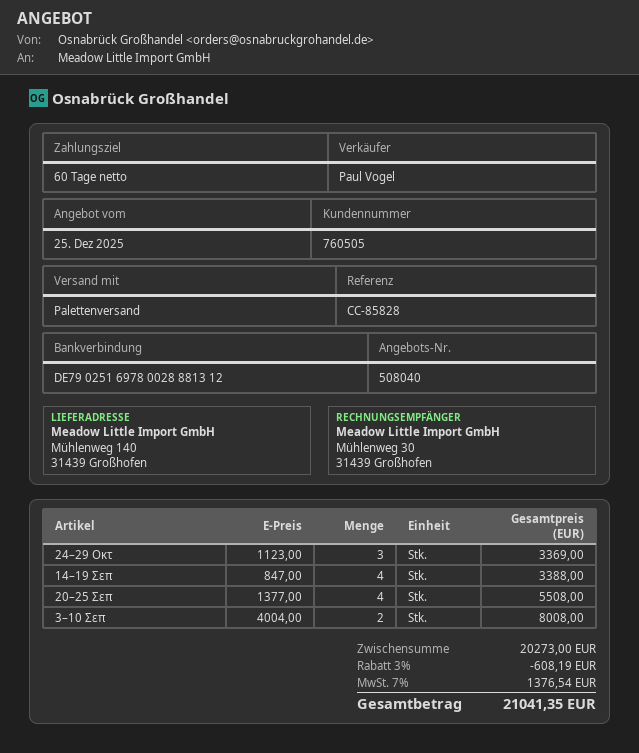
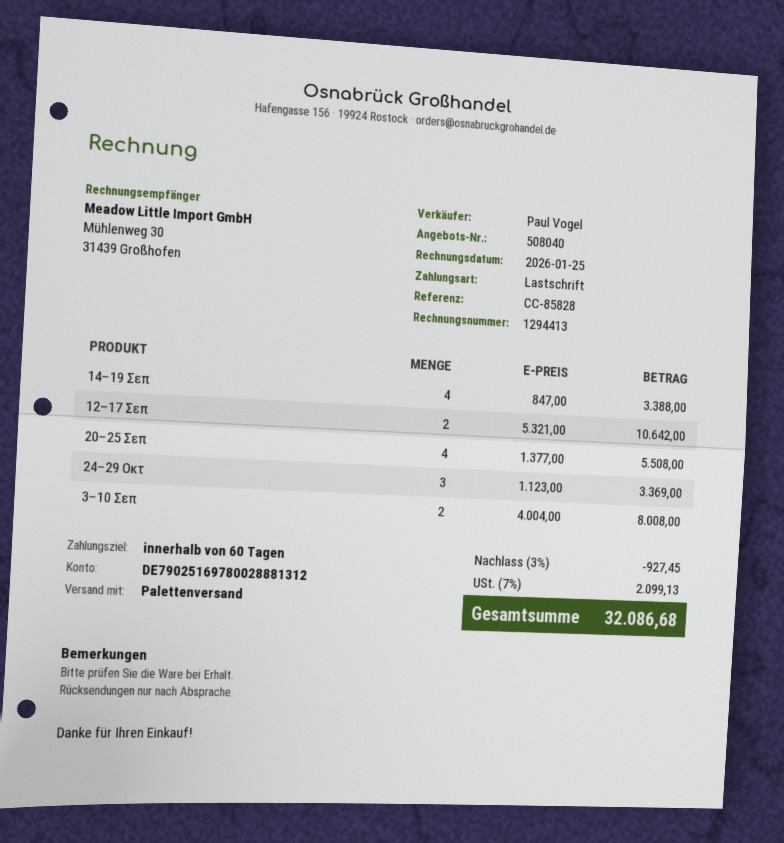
12–17 Σεπ: none -> 2 x 5321.00 = 10642.00
discount: 3% = 608.19 -> 3% = 927.45
tax: 7% = 1376.54 -> 7% = 2099.13
total: 21041.35 -> 32086.68

